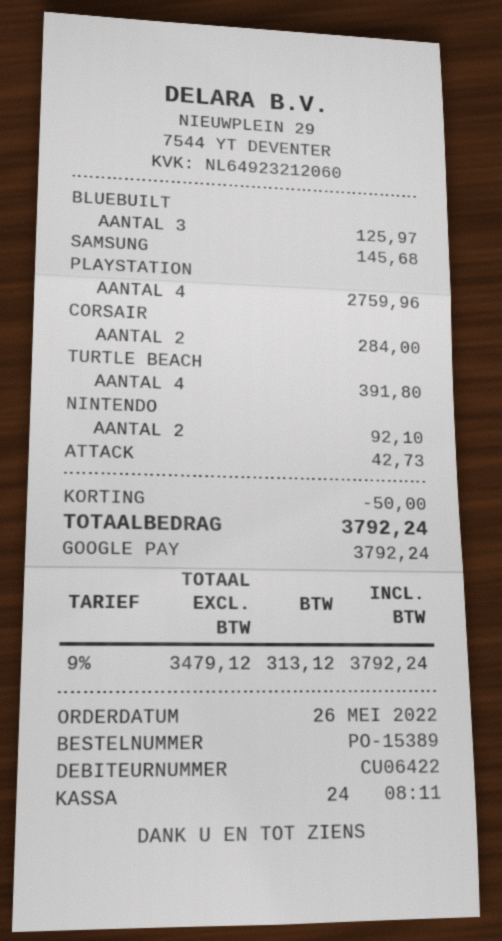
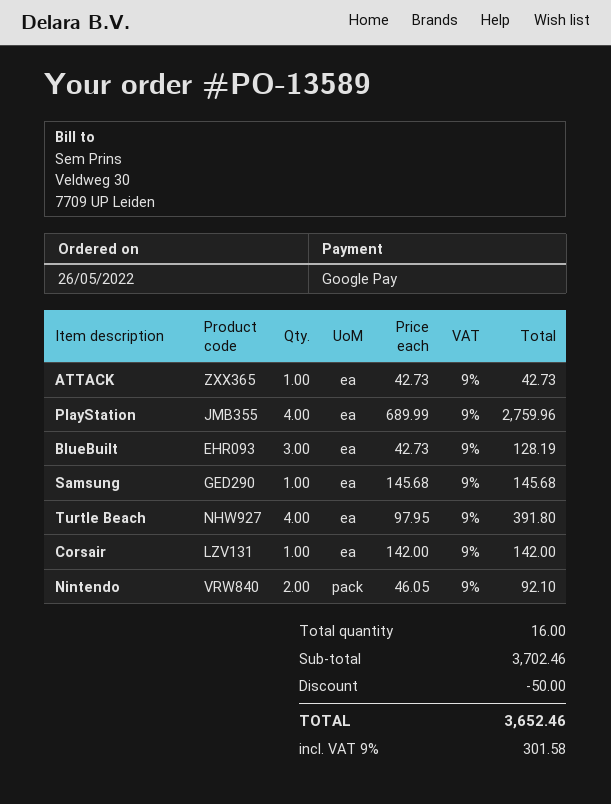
order number: PO-15389 -> PO-13589
BLUEBUILT: 3 for 125.97 -> 3 for 128.19
CORSAIR: 2 for 284.00 -> 1 for 142.00
tax: 9% = 313.12 -> 9% = 301.58
total: 3792.24 -> 3652.46

